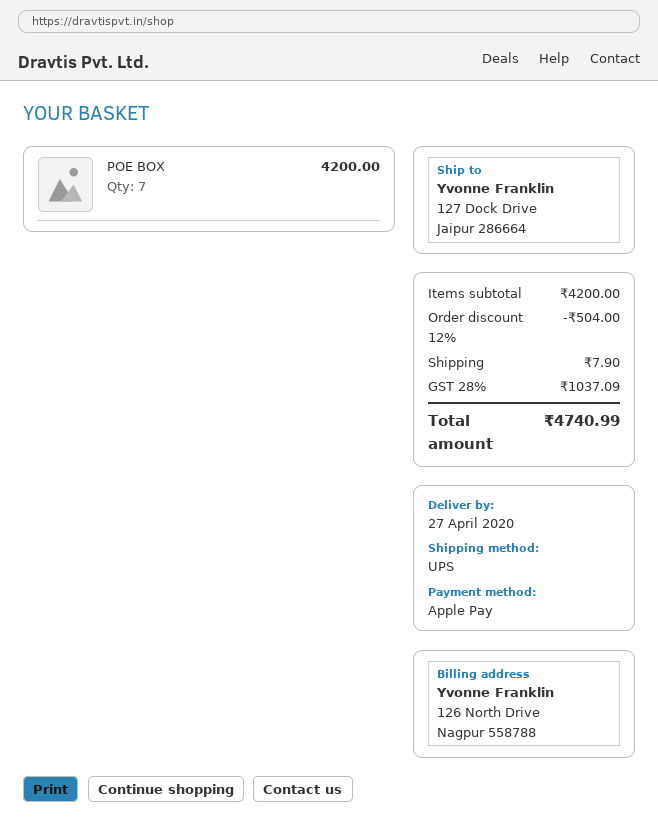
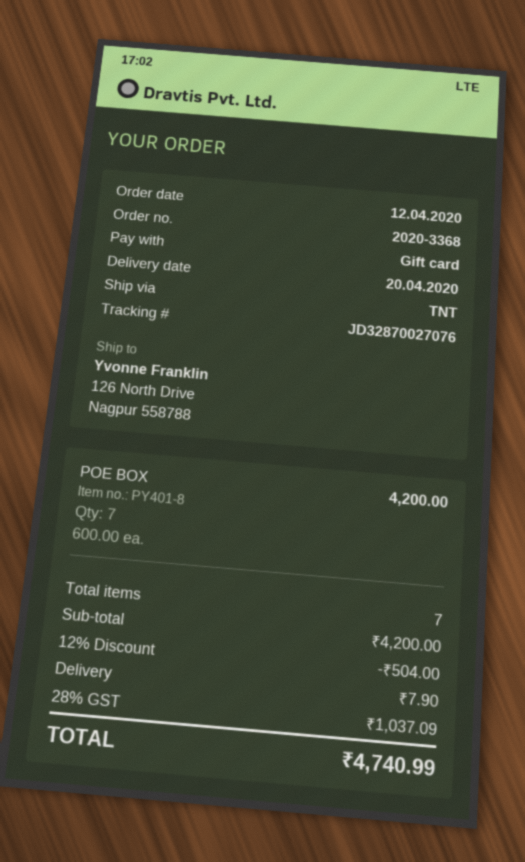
delivery date: 2020-04-27 -> 2020-04-20
payment method: Apple Pay -> gift card
shipping method: UPS -> TNT
ship to: 127 Dock Drive, Jaipur 286664 -> 126 North Drive, Nagpur 558788

